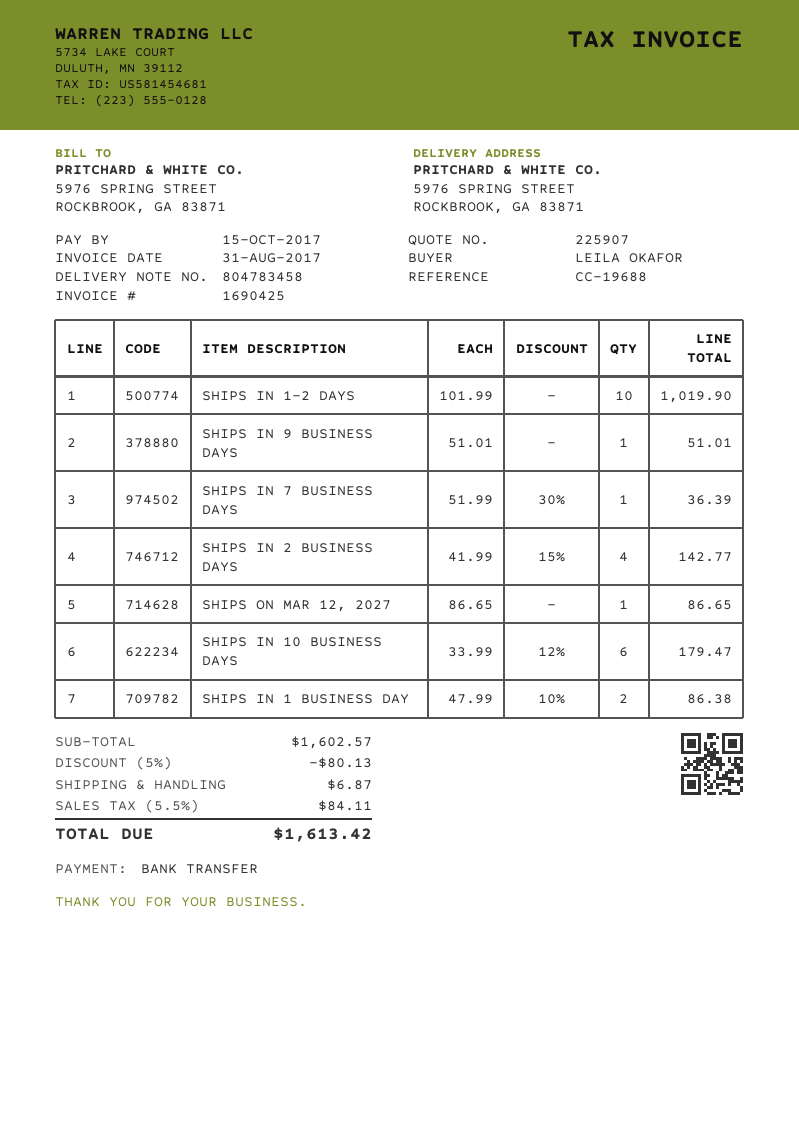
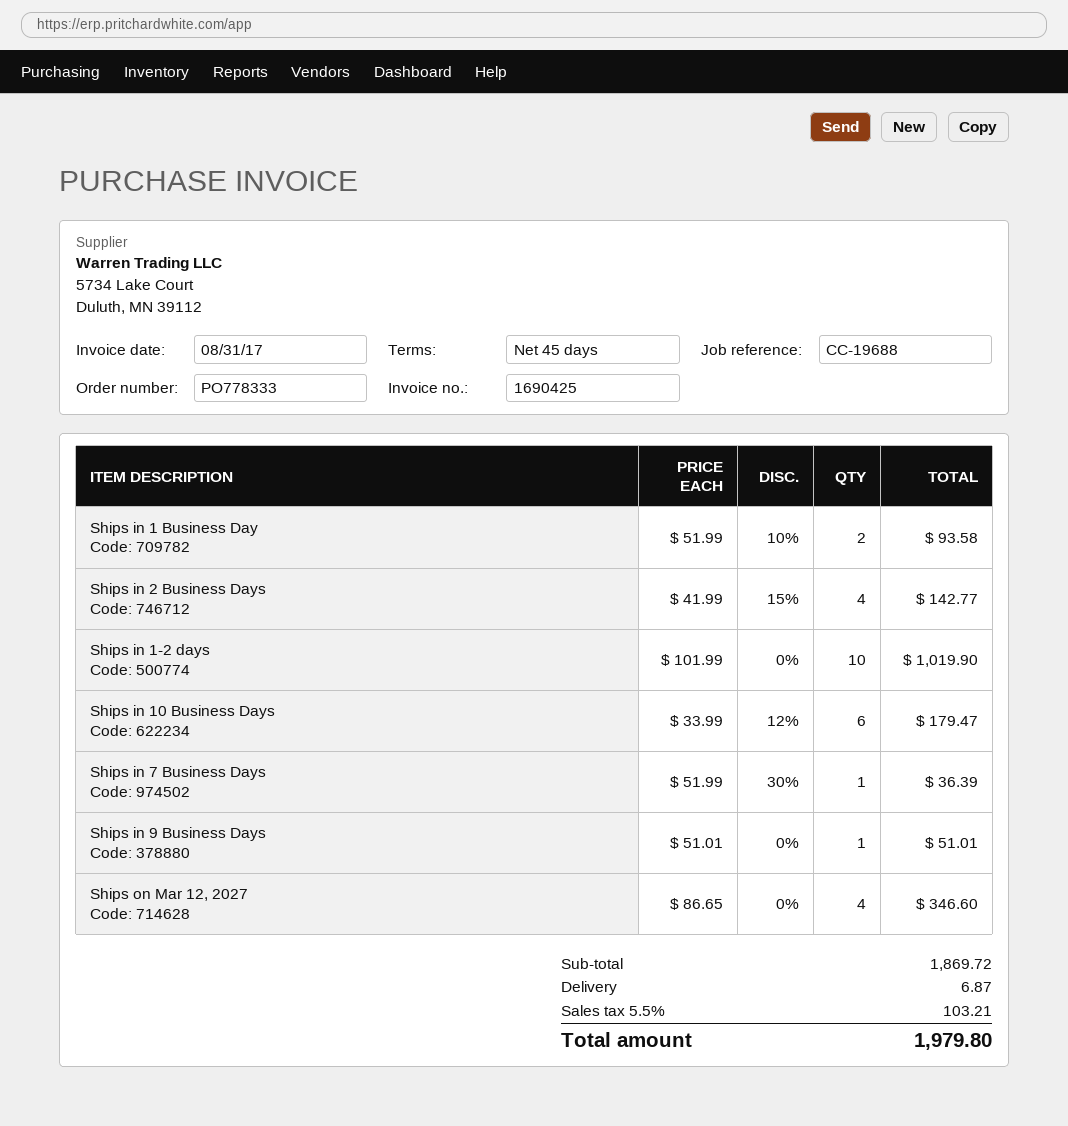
SHIPS ON MAR 12, 2027: 1 x 86.65 = 86.65 -> 4 x 86.65 = 346.60
SHIPS IN 1 BUSINESS DAY: 2 x 47.99 - 10% = 86.38 -> 2 x 51.99 - 10% = 93.58
subtotal: 1602.57 -> 1869.72
discount: 5% = 80.13 -> none
tax: 5.5% = 84.11 -> 5.5% = 103.21
total: 1613.42 -> 1979.80

